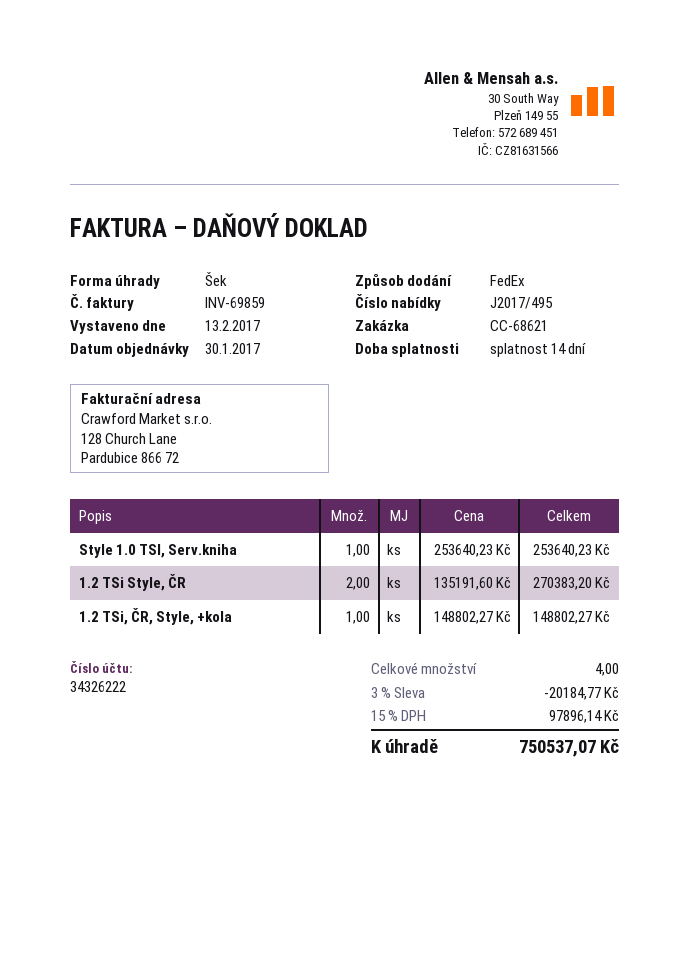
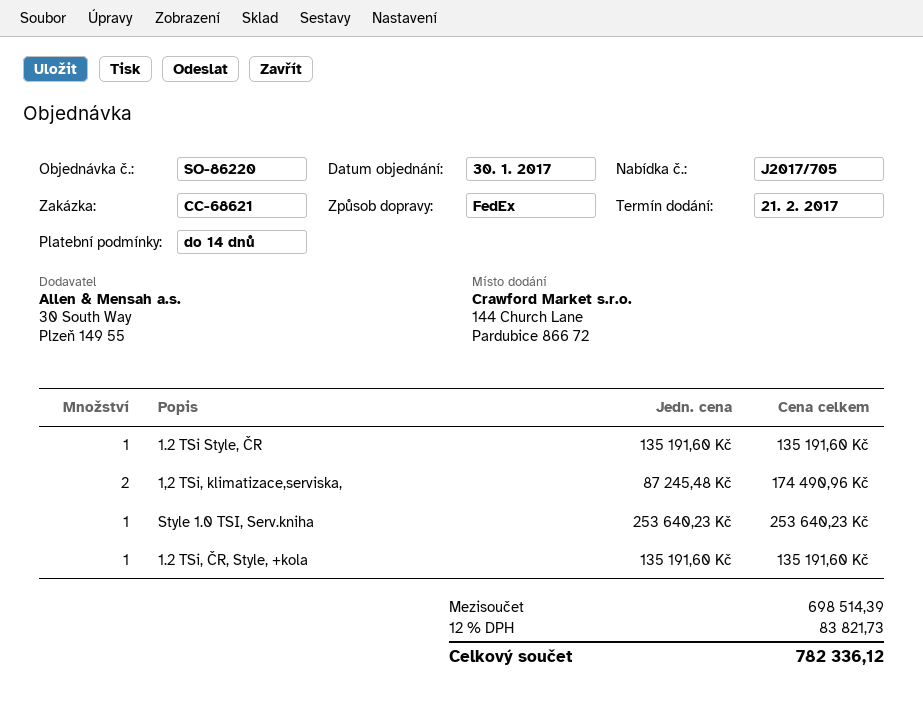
quote number: J2017/495 -> J2017/705
1.2 TSi Style, ČR: 2 x 135191.60 = 270383.20 -> 1 x 135191.60 = 135191.60
1.2 TSi, ČR, Style, +kola: 1 x 148802.27 = 148802.27 -> 1 x 135191.60 = 135191.60
1,2 TSi, klimatizace,serviska,: none -> 2 x 87245.48 = 174490.96
discount: 3% = 20184.77 -> none
tax: 15% = 97896.14 -> 12% = 83821.73
total: 750537.07 -> 782336.12

